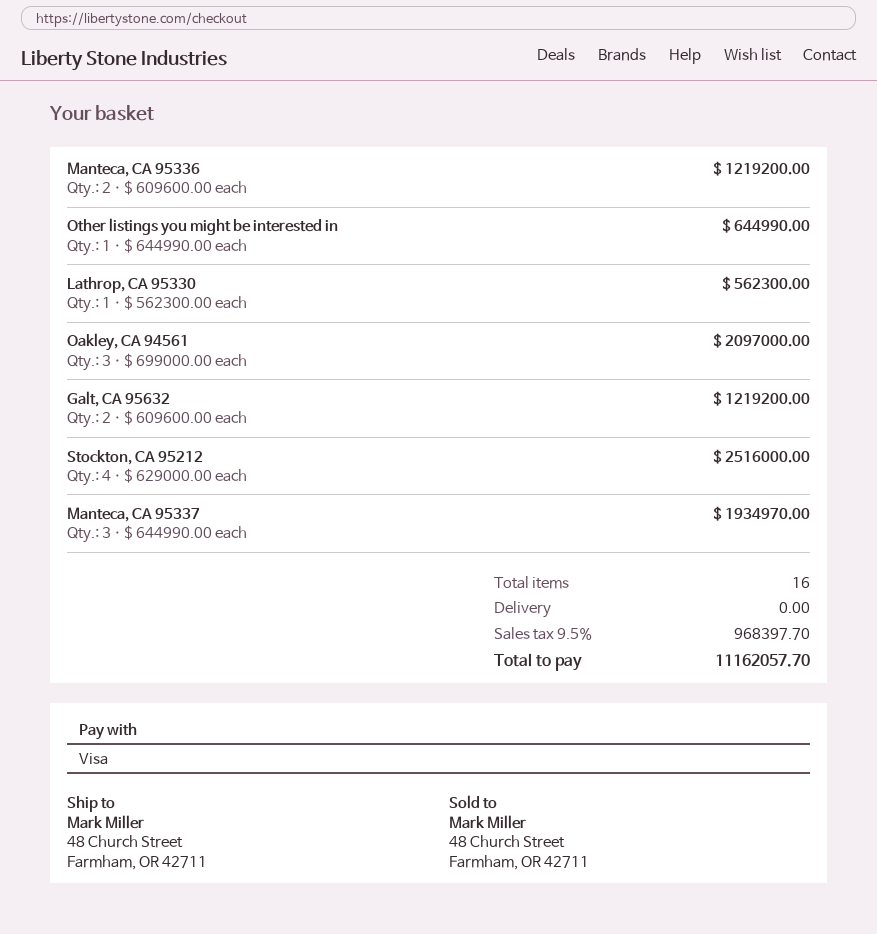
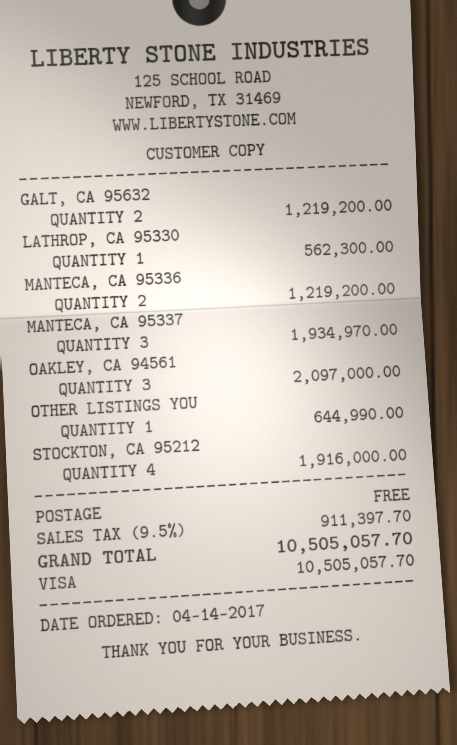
Stockton, CA 95212: 4 for 2516000.00 -> 4 for 1916000.00
tax: 9.5% = 968397.70 -> 9.5% = 911397.70
total: 11162057.70 -> 10505057.70

